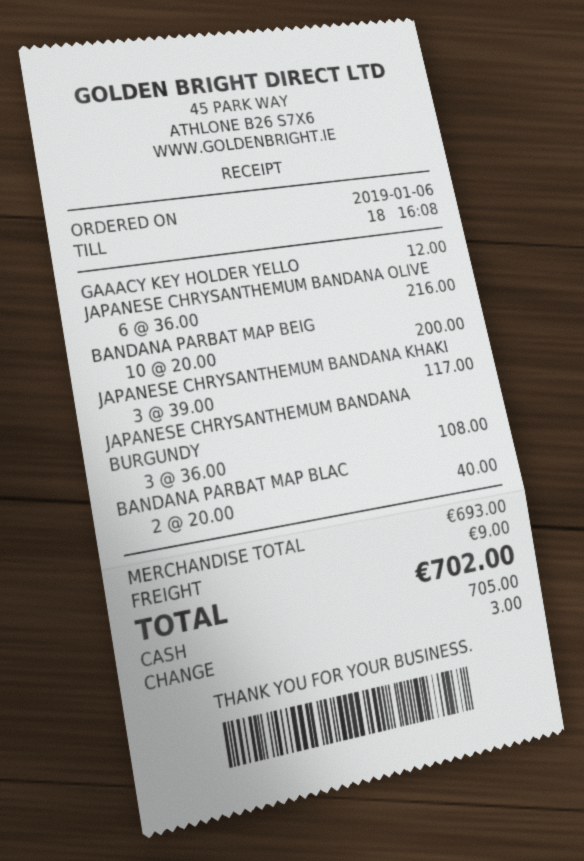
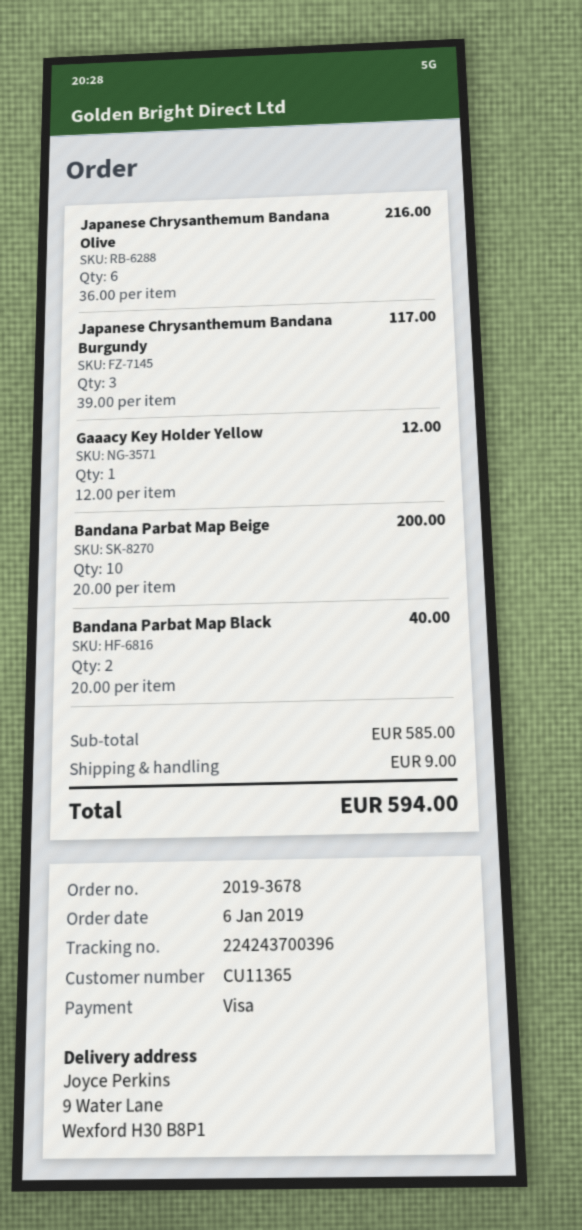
payment method: cash -> Visa
JAPANESE CHRYSANTHEMUM BANDANA KHAKI: 3 x 39.00 = 117.00 -> none
JAPANESE CHRYSANTHEMUM BANDANA BURGUNDY: 3 x 36.00 = 108.00 -> 3 x 39.00 = 117.00
subtotal: 693.00 -> 585.00
total: 702.00 -> 594.00

